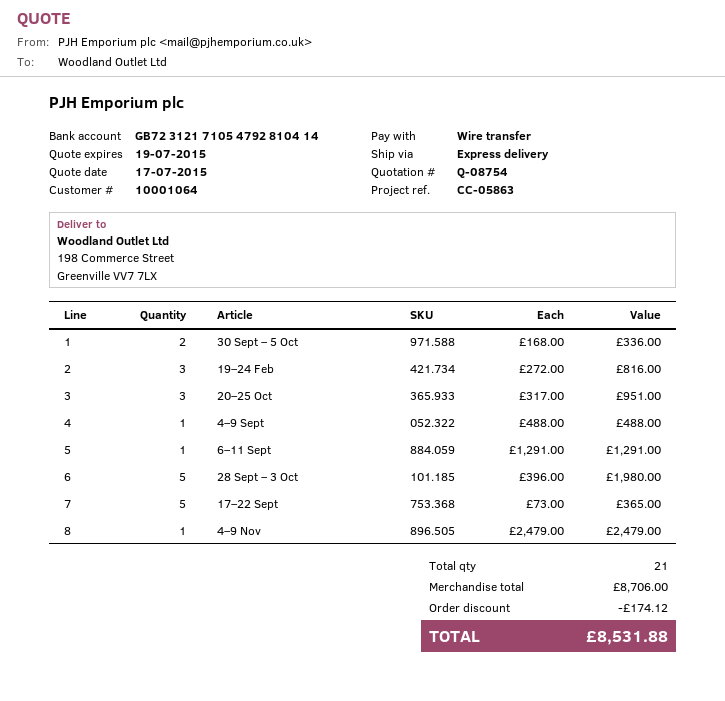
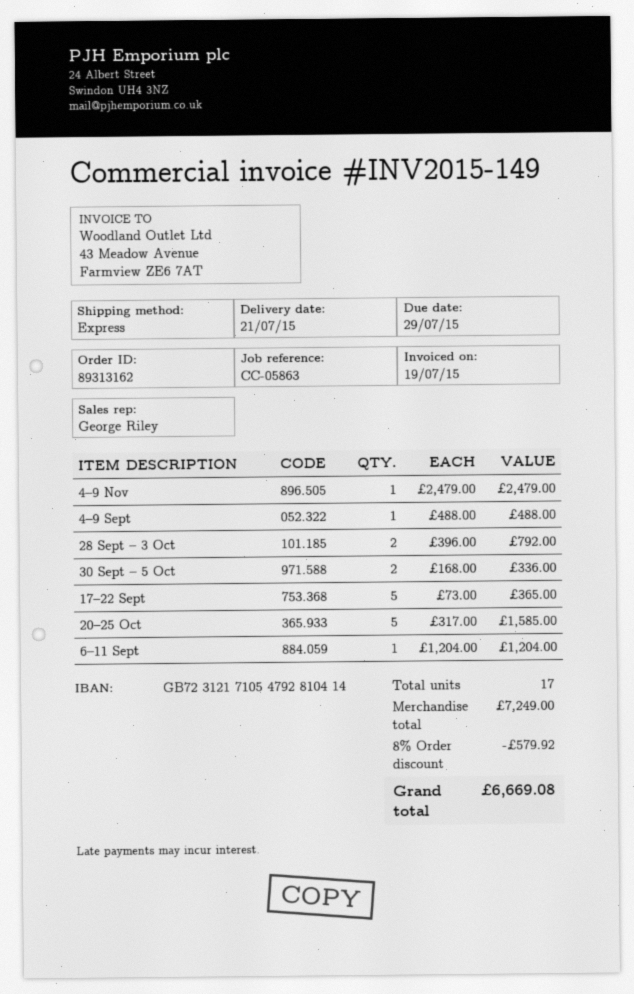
19–24 Feb: 3 x 272.00 = 816.00 -> none
20–25 Oct: 3 x 317.00 = 951.00 -> 5 x 317.00 = 1585.00
6–11 Sept: 1 x 1291.00 = 1291.00 -> 1 x 1204.00 = 1204.00
28 Sept – 3 Oct: 5 x 396.00 = 1980.00 -> 2 x 396.00 = 792.00
total quantity: 21 -> 17
subtotal: 8706.00 -> 7249.00
discount: 174.12 -> 579.92
total: 8531.88 -> 6669.08

